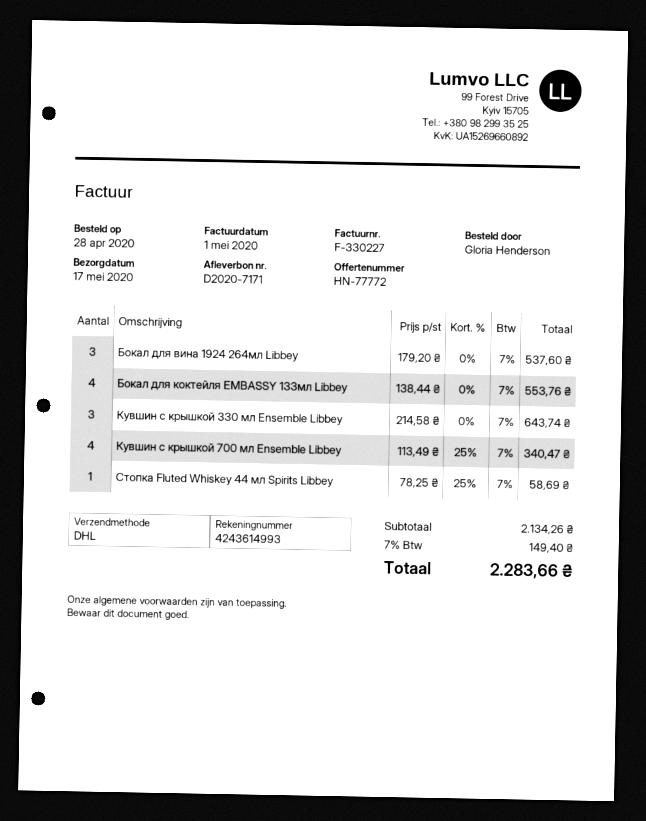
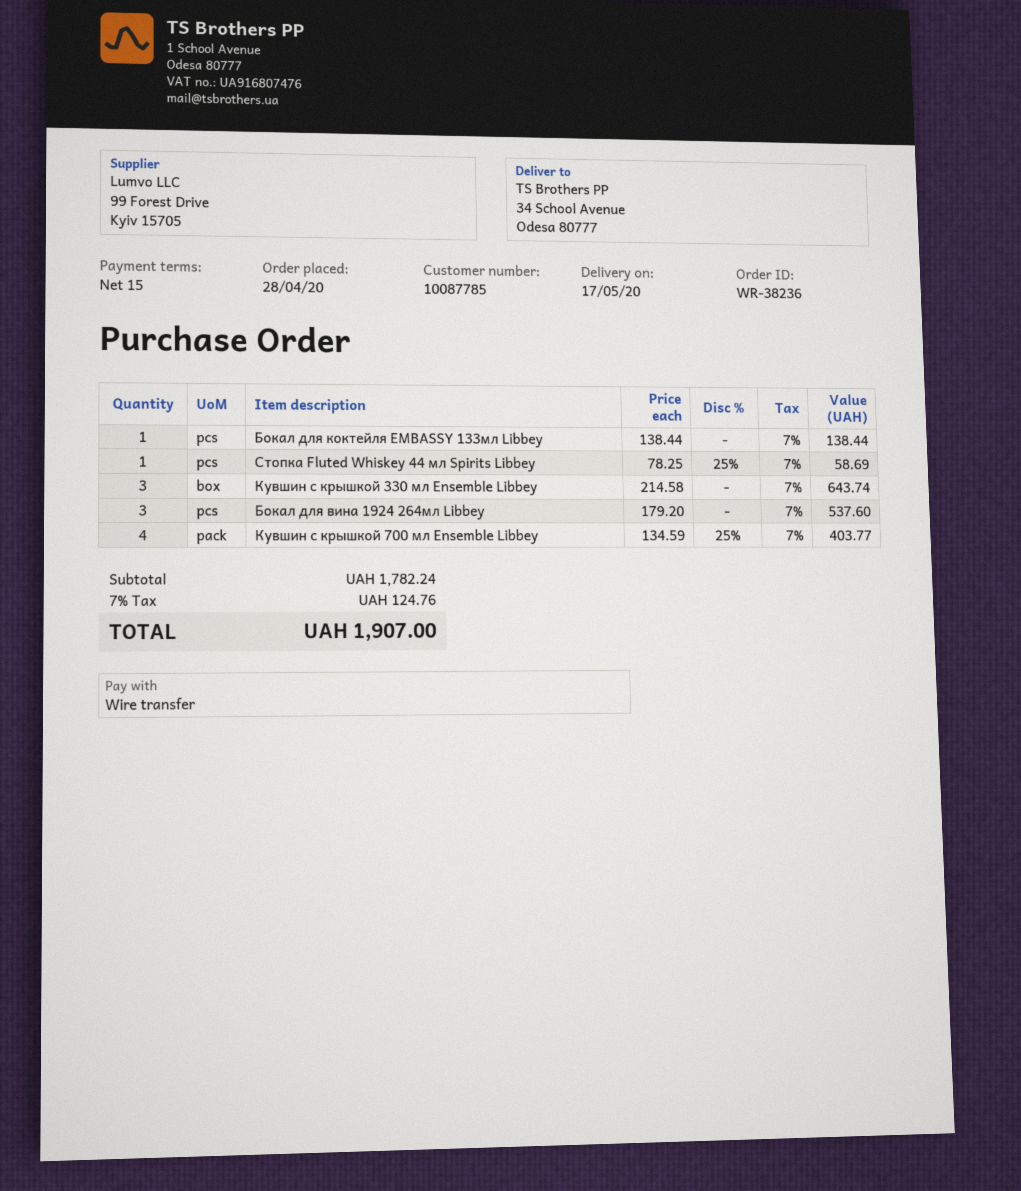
Бокал для коктейля EMBASSY 133мл Libbey: 4 x 138.44 = 553.76 -> 1 x 138.44 = 138.44
Кувшин с крышкой 700 мл Ensemble Libbey: 4 x 113.49 - 25% = 340.47 -> 4 x 134.59 - 25% = 403.77
subtotal: 2134.26 -> 1782.24
tax: 7% = 149.40 -> 7% = 124.76
total: 2283.66 -> 1907.00

